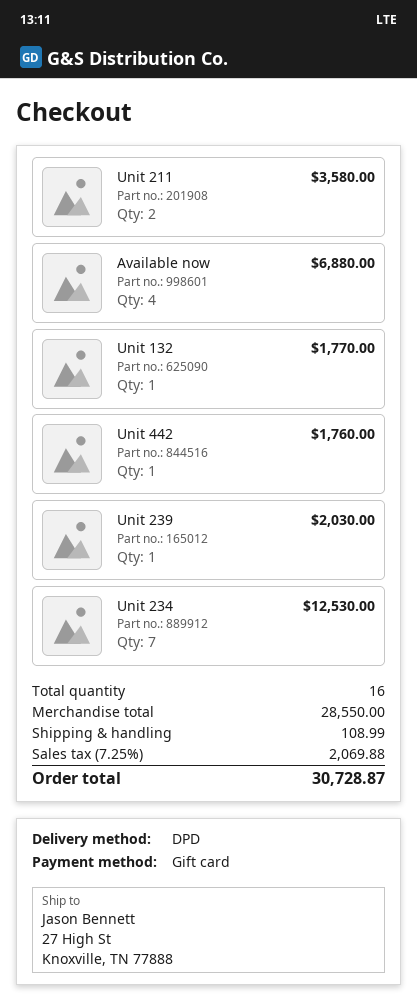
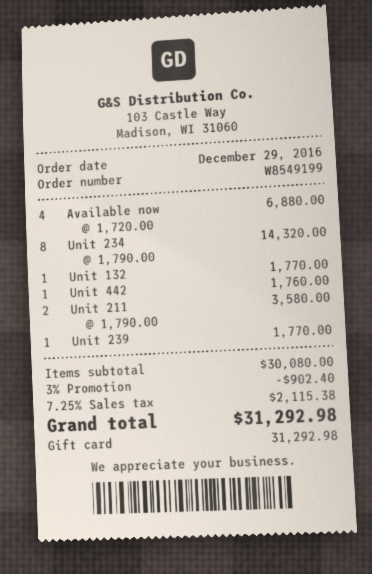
Unit 239: 1 for 2030.00 -> 1 for 1770.00
Unit 234: 7 for 12530.00 -> 8 for 14320.00
subtotal: 28550.00 -> 30080.00
discount: none -> 3% = 902.40
shipping: 108.99 -> none
tax: 7.25% = 2069.88 -> 7.25% = 2115.38
total: 30728.87 -> 31292.98

